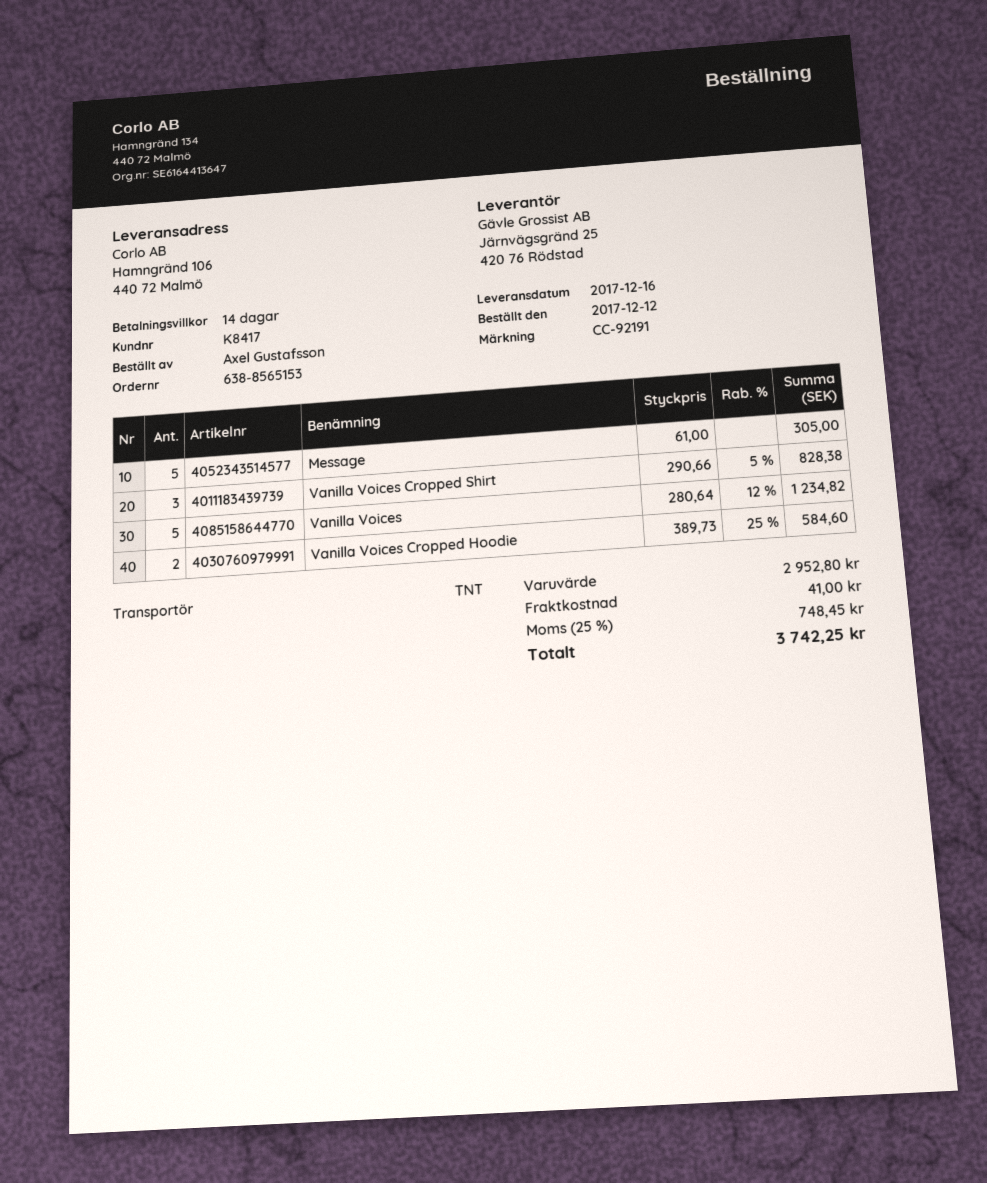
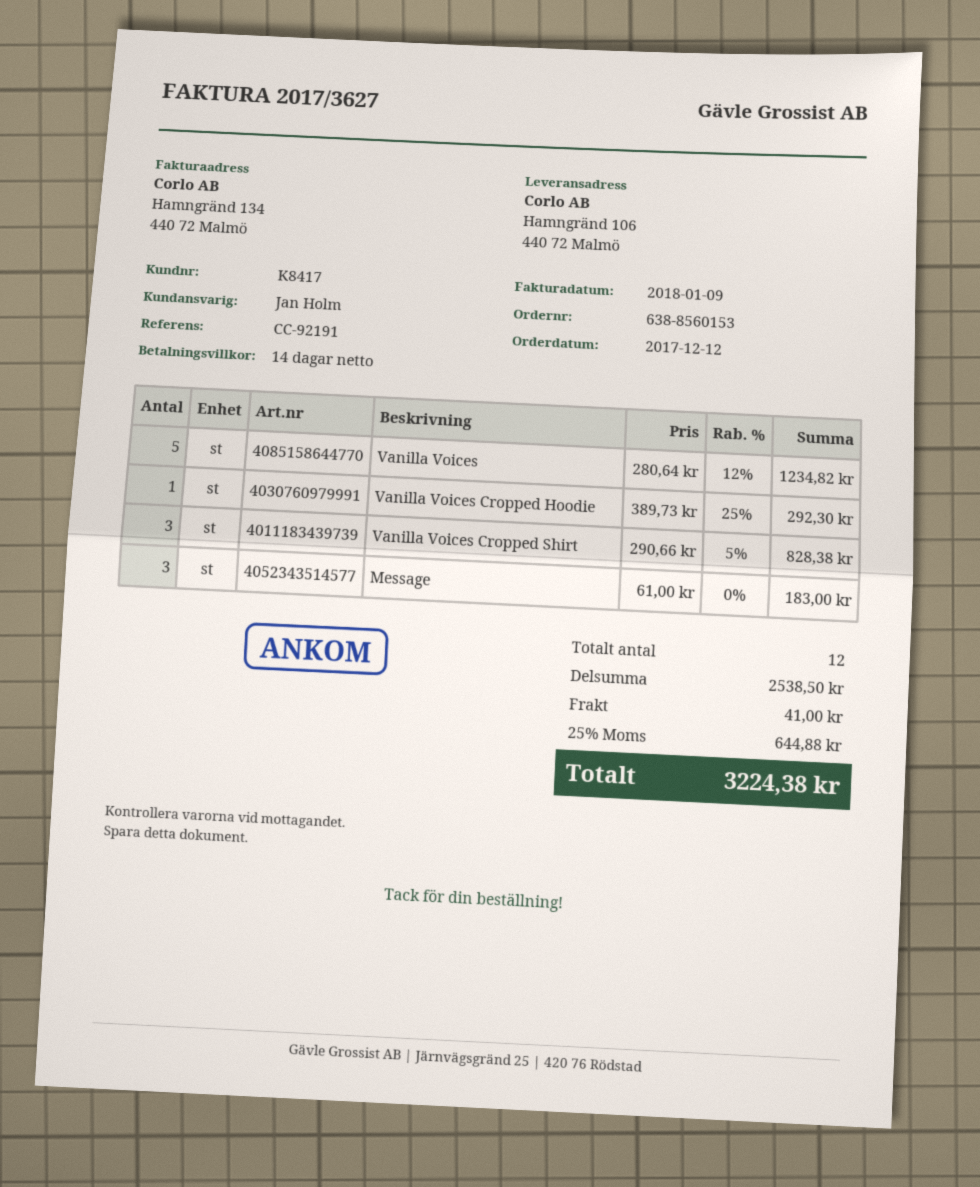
order number: 638-8565153 -> 638-8560153
Message: 5 x 61.00 = 305.00 -> 3 x 61.00 = 183.00
Vanilla Voices Cropped Hoodie: 2 x 389.73 - 25% = 584.60 -> 1 x 389.73 - 25% = 292.30
subtotal: 2952.80 -> 2538.50
tax: 25% = 748.45 -> 25% = 644.88
total: 3742.25 -> 3224.38

